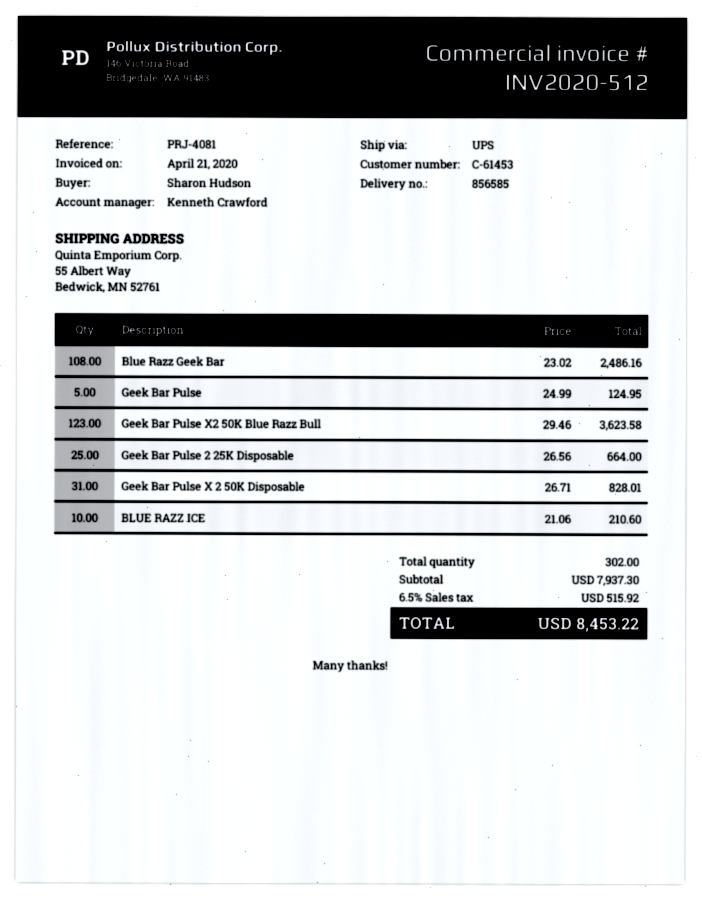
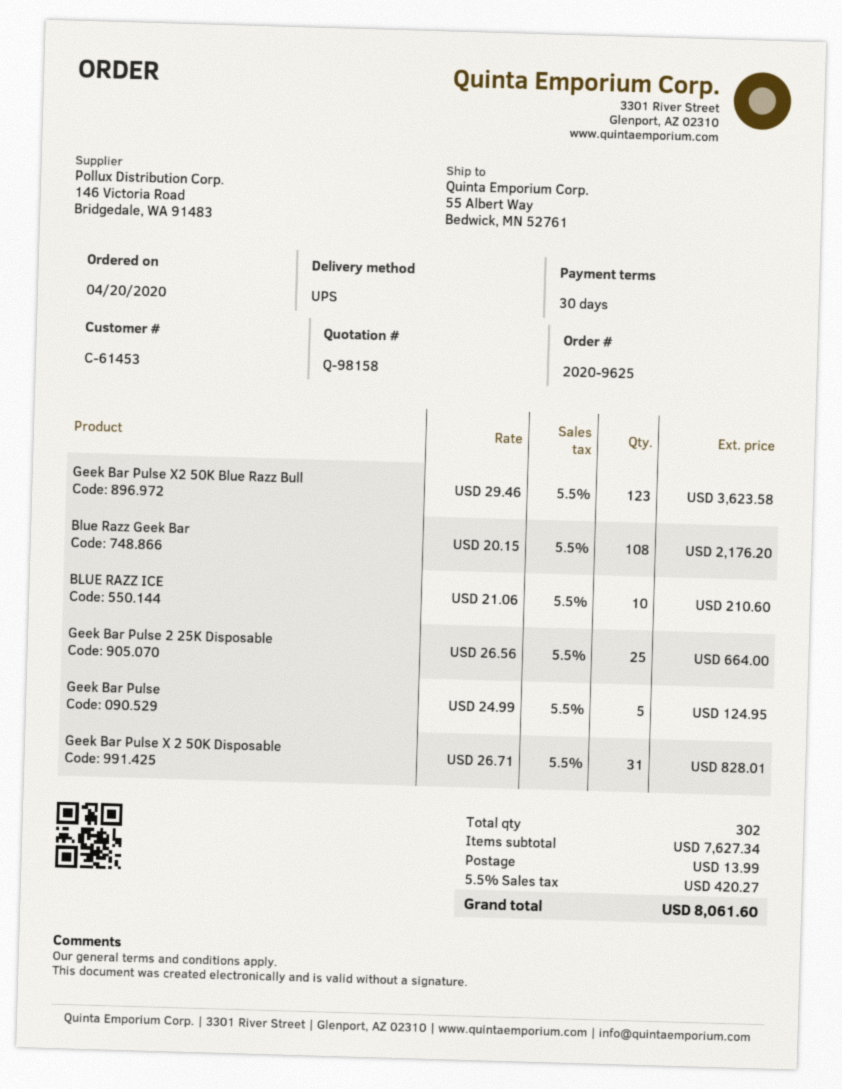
Blue Razz Geek Bar: 108 x 23.02 = 2486.16 -> 108 x 20.15 = 2176.20
subtotal: 7937.30 -> 7627.34
shipping: none -> 13.99
tax: 6.5% = 515.92 -> 5.5% = 420.27
total: 8453.22 -> 8061.60

